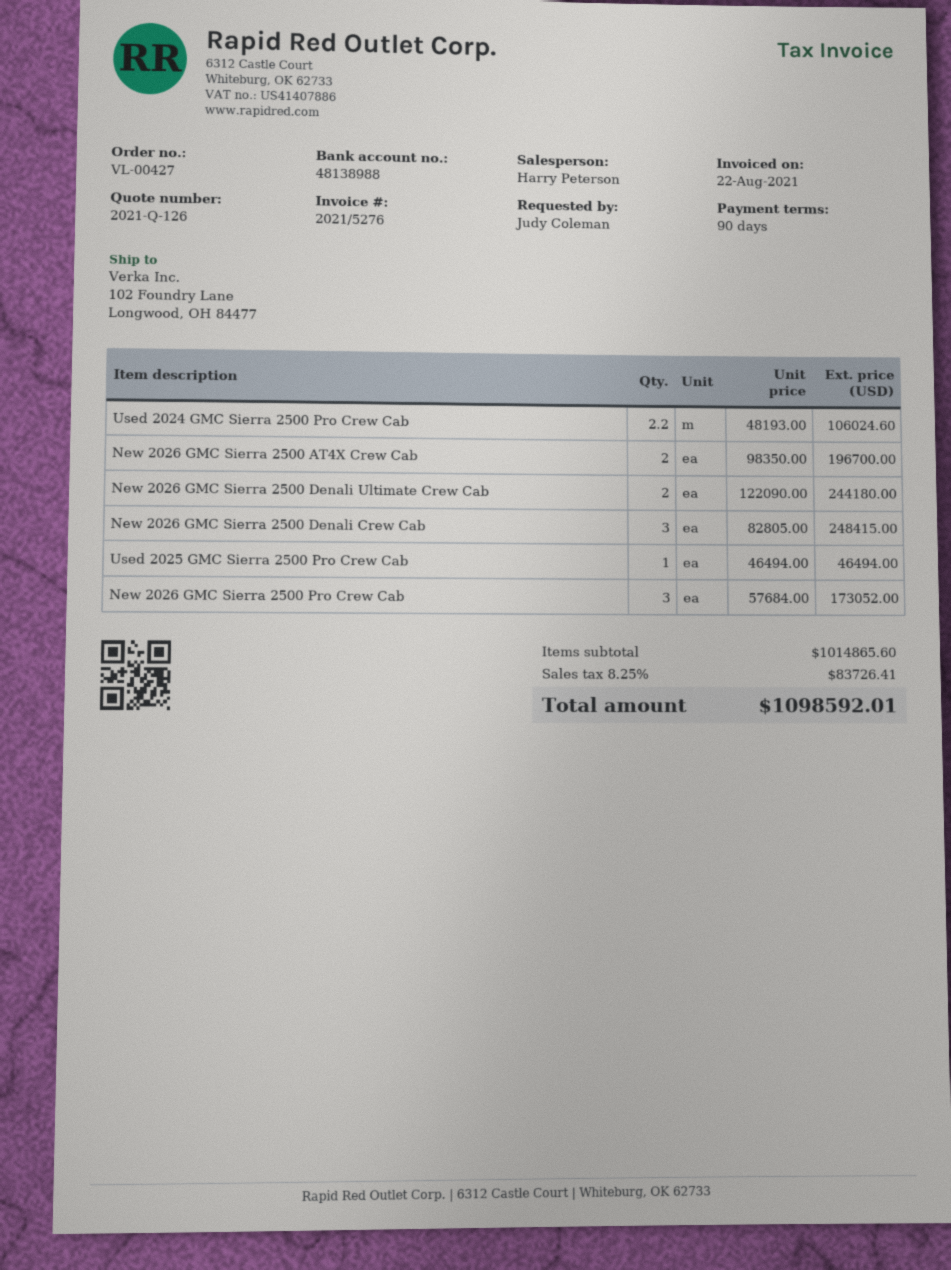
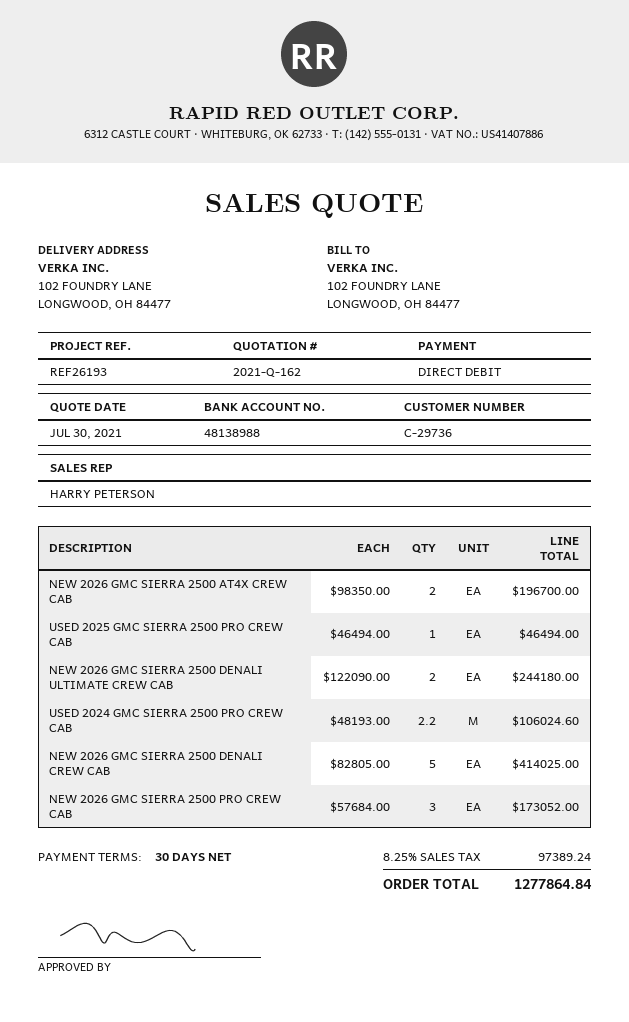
quote number: 2021-Q-126 -> 2021-Q-162
payment terms: 90 days -> 30 days
New 2026 GMC Sierra 2500 Denali Crew Cab: 3 x 82805.00 = 248415.00 -> 5 x 82805.00 = 414025.00
tax: 8.25% = 83726.41 -> 8.25% = 97389.24
total: 1098592.01 -> 1277864.84

